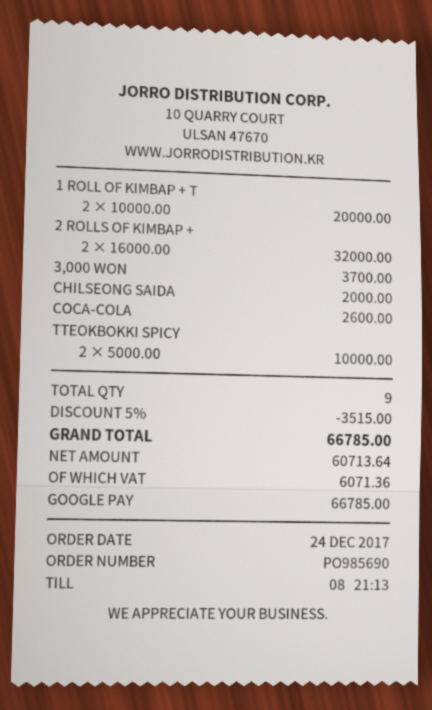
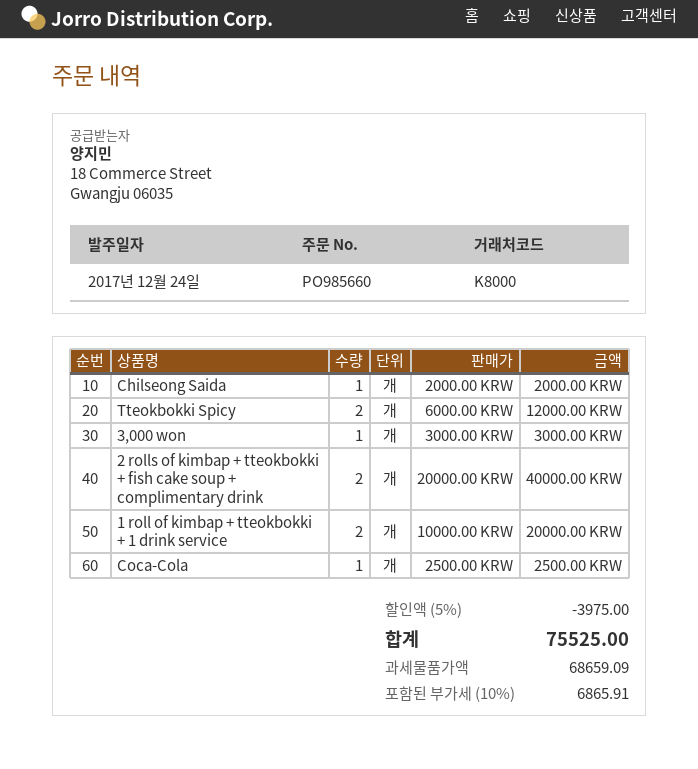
order number: PO985690 -> PO985660
2 ROLLS OF KIMBAP +: 2 x 16000.00 = 32000.00 -> 2 x 20000.00 = 40000.00
3,000 WON: 1 x 3700.00 = 3700.00 -> 1 x 3000.00 = 3000.00
COCA-COLA: 1 x 2600.00 = 2600.00 -> 1 x 2500.00 = 2500.00
TTEOKBOKKI SPICY: 2 x 5000.00 = 10000.00 -> 2 x 6000.00 = 12000.00
discount: 5% = 3515.00 -> 5% = 3975.00
net: 60713.64 -> 68659.09
tax: 6071.36 -> 6865.91
total: 66785.00 -> 75525.00

